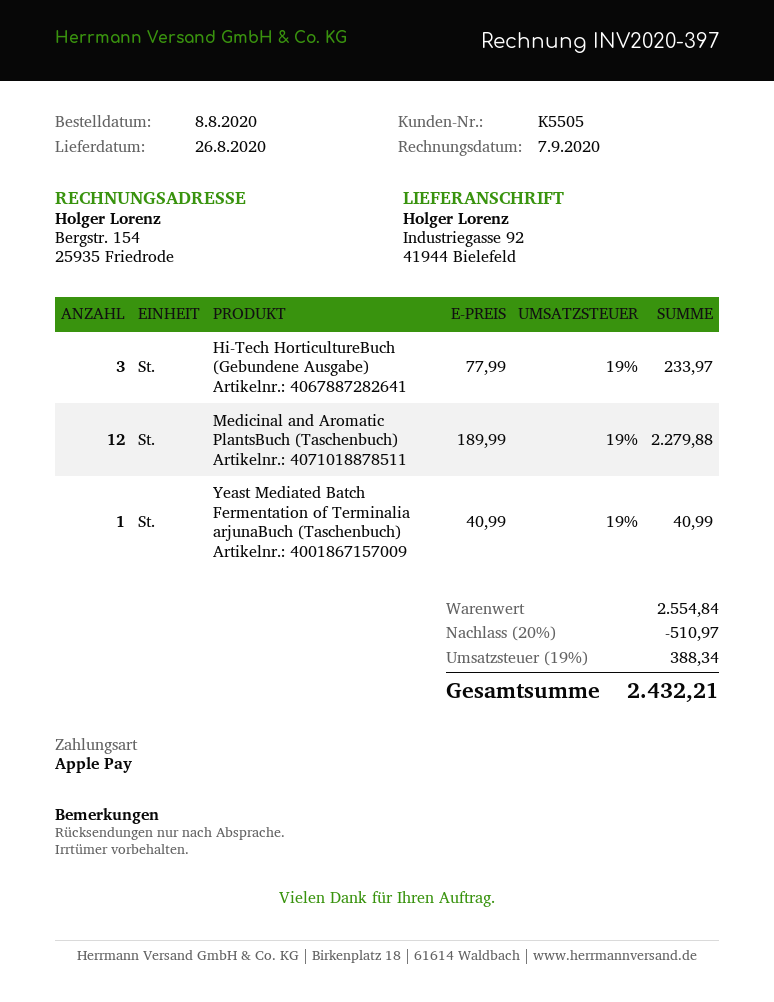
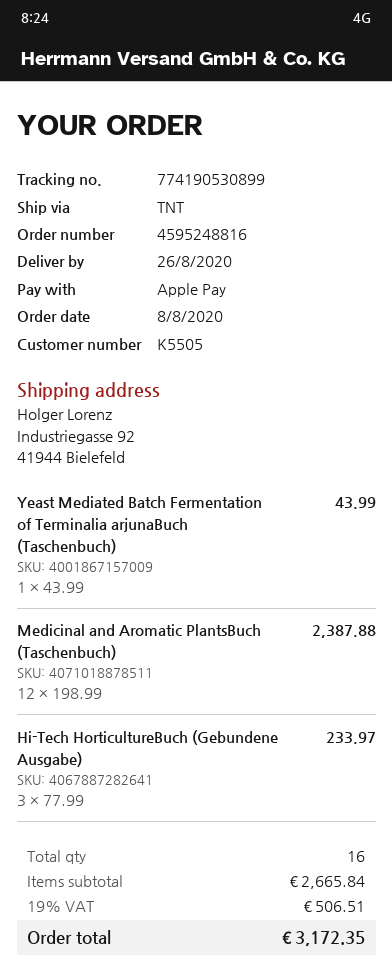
Medicinal and Aromatic PlantsBuch (Taschenbuch): 12 x 189.99 = 2279.88 -> 12 x 198.99 = 2387.88
Yeast Mediated Batch Fermentation of Terminalia arjunaBuch (Taschenbuch): 1 x 40.99 = 40.99 -> 1 x 43.99 = 43.99
subtotal: 2554.84 -> 2665.84
discount: 20% = 510.97 -> none
tax: 19% = 388.34 -> 19% = 506.51
total: 2432.21 -> 3172.35

